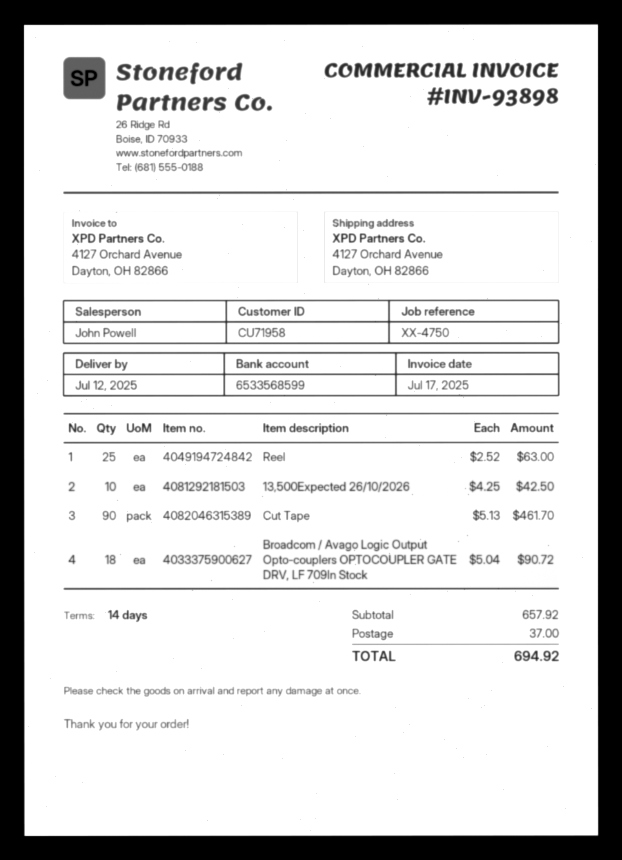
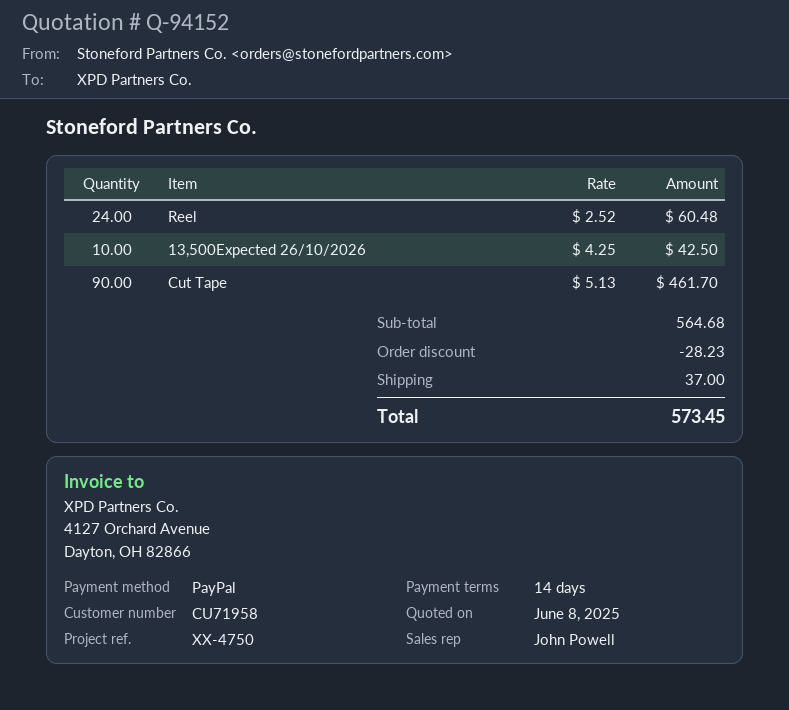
Reel: 25 x 2.52 = 63.00 -> 24 x 2.52 = 60.48
Broadcom / Avago Logic Output Opto-couplers OPTOCOUPLER GATE DRV, LF 709In Stock: 18 x 5.04 = 90.72 -> none
subtotal: 657.92 -> 564.68
discount: none -> 28.23
total: 694.92 -> 573.45

